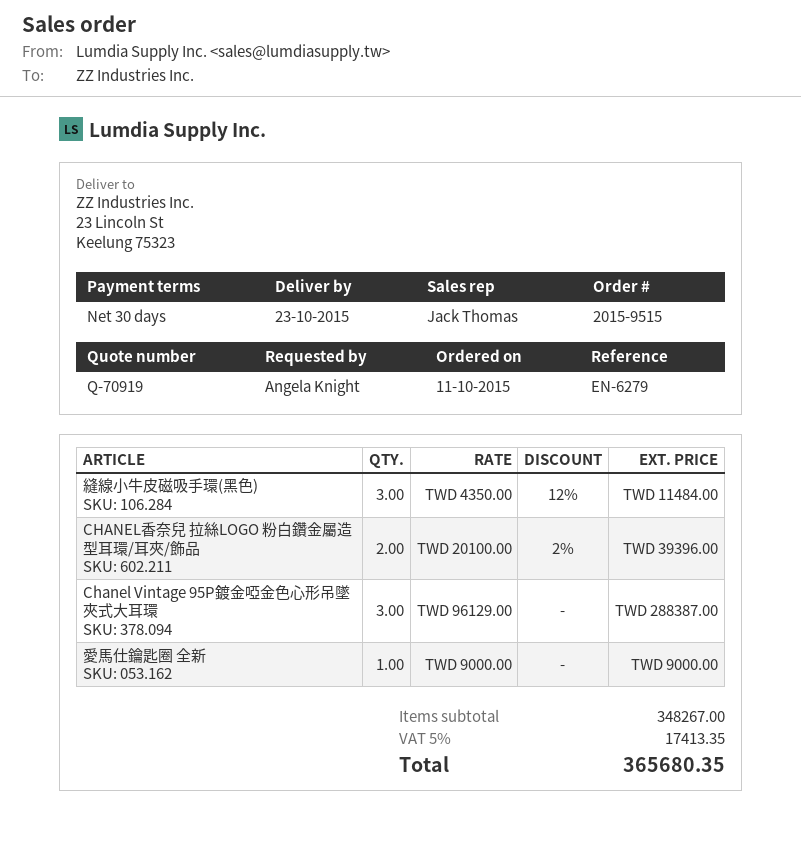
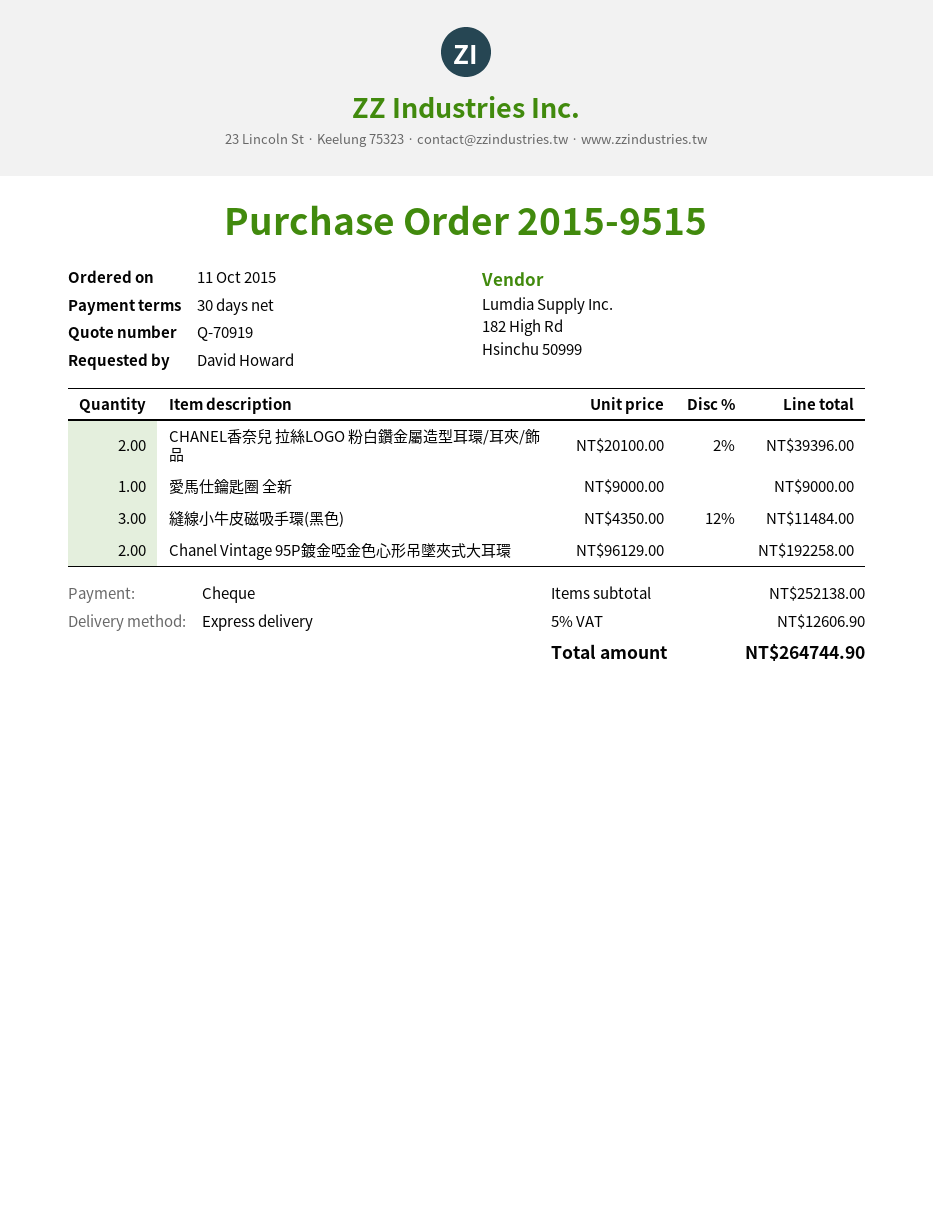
ordered by: Angela Knight -> David Howard
Chanel Vintage 95P鍍金啞金色心形吊墜夾式大耳環: 3 x 96129.00 = 288387.00 -> 2 x 96129.00 = 192258.00
subtotal: 348267.00 -> 252138.00
tax: 5% = 17413.35 -> 5% = 12606.90
total: 365680.35 -> 264744.90

